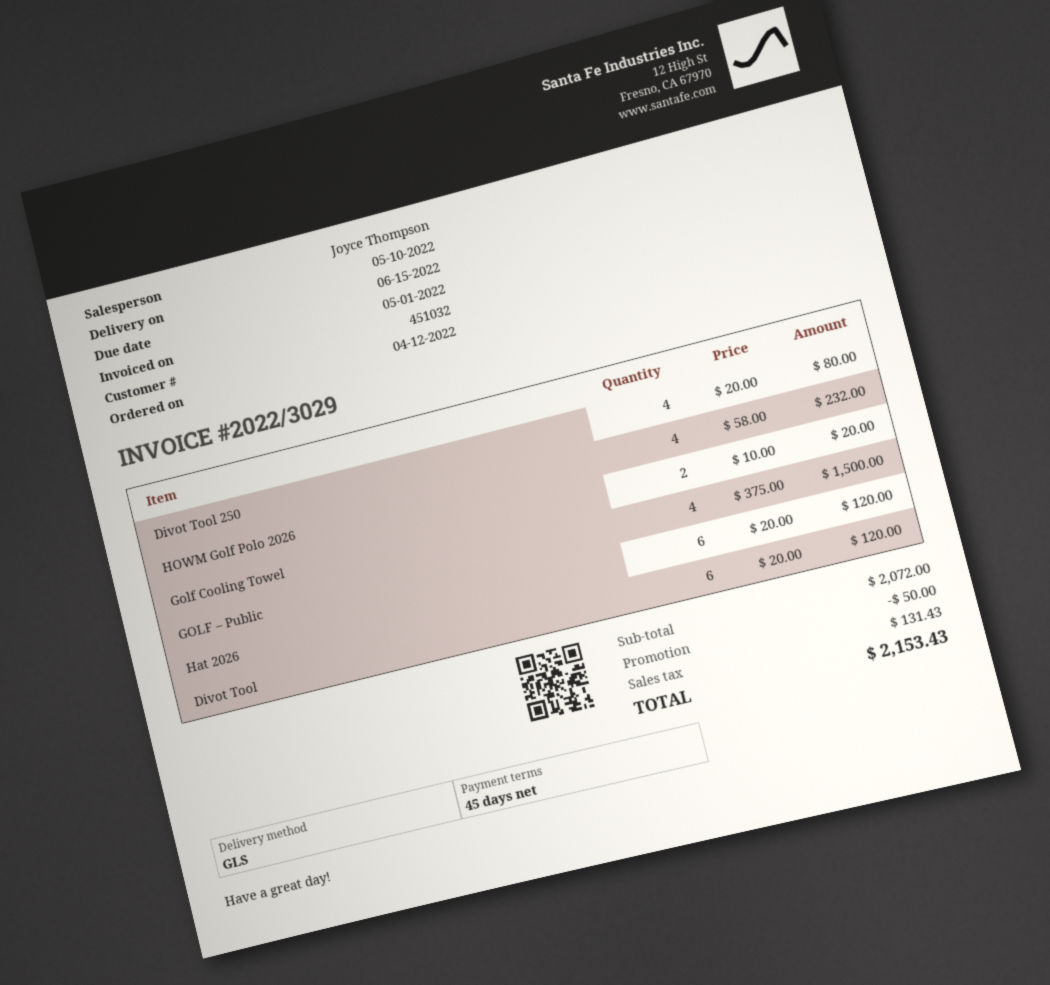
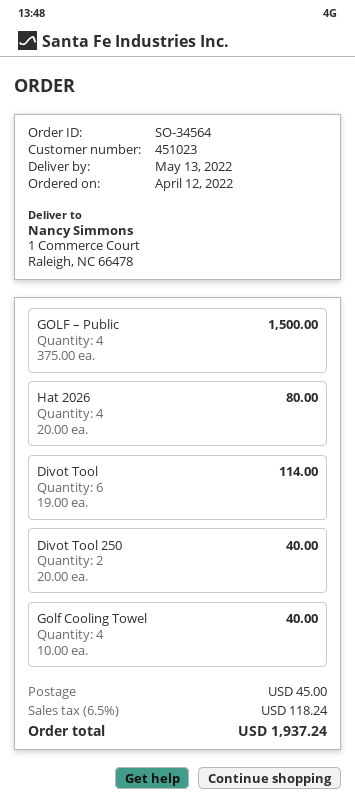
delivery date: 2022-05-10 -> 2022-05-13
customer number: 451032 -> 451023
Divot Tool 250: 4 x 20.00 = 80.00 -> 2 x 20.00 = 40.00
HOWM Golf Polo 2026: 4 x 58.00 = 232.00 -> none
Golf Cooling Towel: 2 x 10.00 = 20.00 -> 4 x 10.00 = 40.00
Hat 2026: 6 x 20.00 = 120.00 -> 4 x 20.00 = 80.00
Divot Tool: 6 x 20.00 = 120.00 -> 6 x 19.00 = 114.00
discount: 50.00 -> none
shipping: none -> 45.00
tax: 131.43 -> 118.24
total: 2153.43 -> 1937.24

